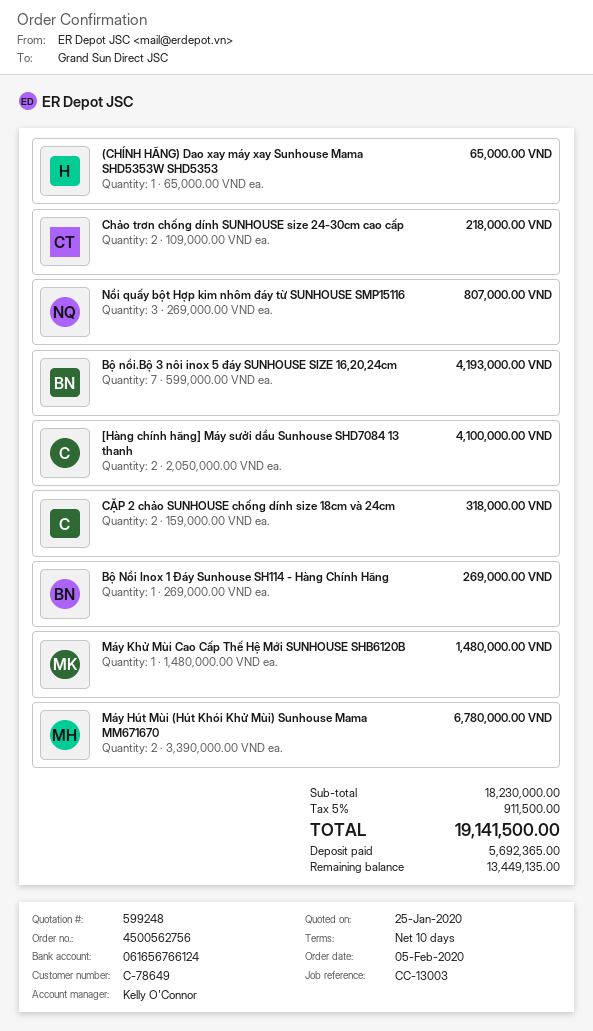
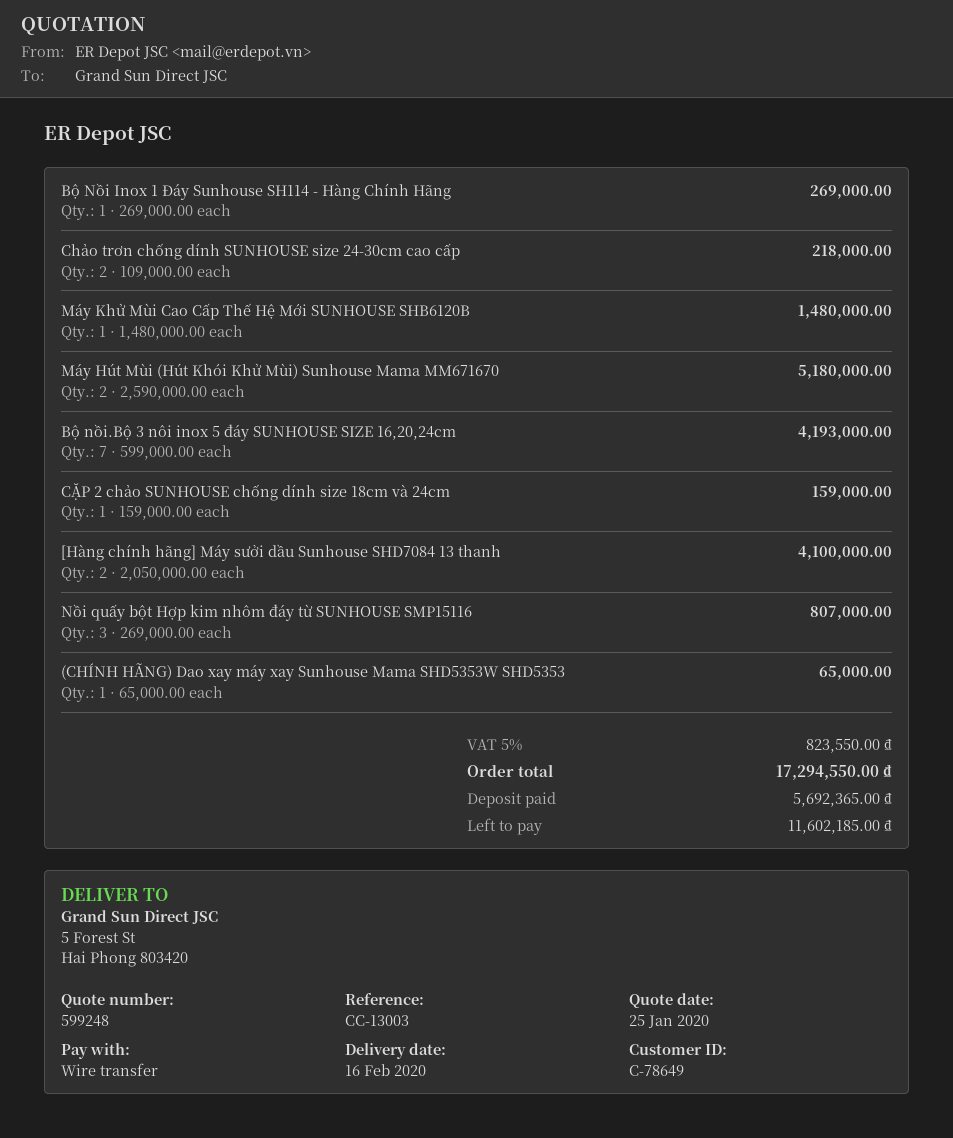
CẶP 2 chảo SUNHOUSE chống dính size 18cm và 24cm: 2 x 159000.00 = 318000.00 -> 1 x 159000.00 = 159000.00
Máy Hút Mùi (Hút Khói Khử Mùi) Sunhouse Mama MM671670: 2 x 3390000.00 = 6780000.00 -> 2 x 2590000.00 = 5180000.00
tax: 5% = 911500.00 -> 5% = 823550.00
total: 19141500.00 -> 17294550.00
balance: 13449135.00 -> 11602185.00

